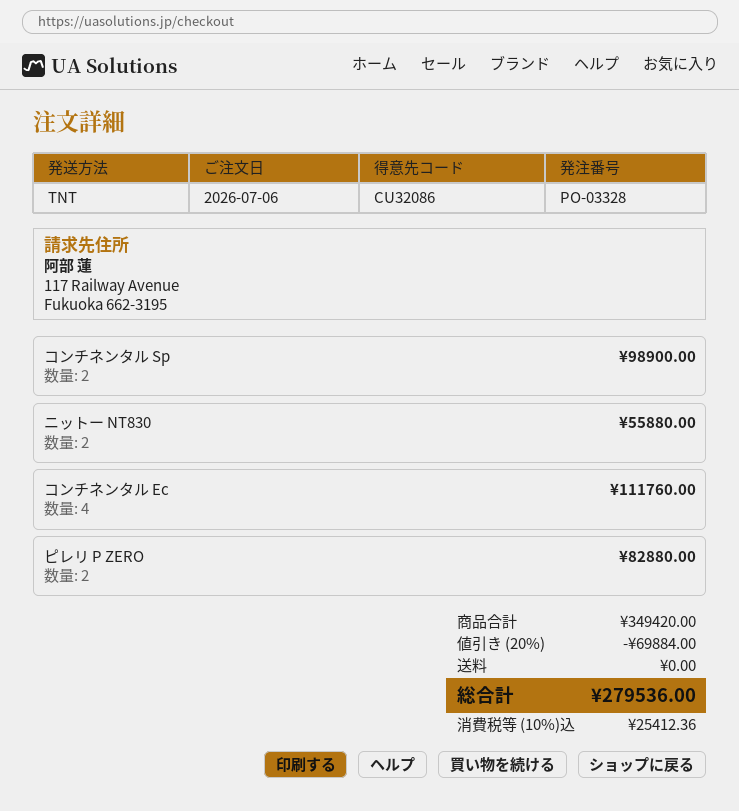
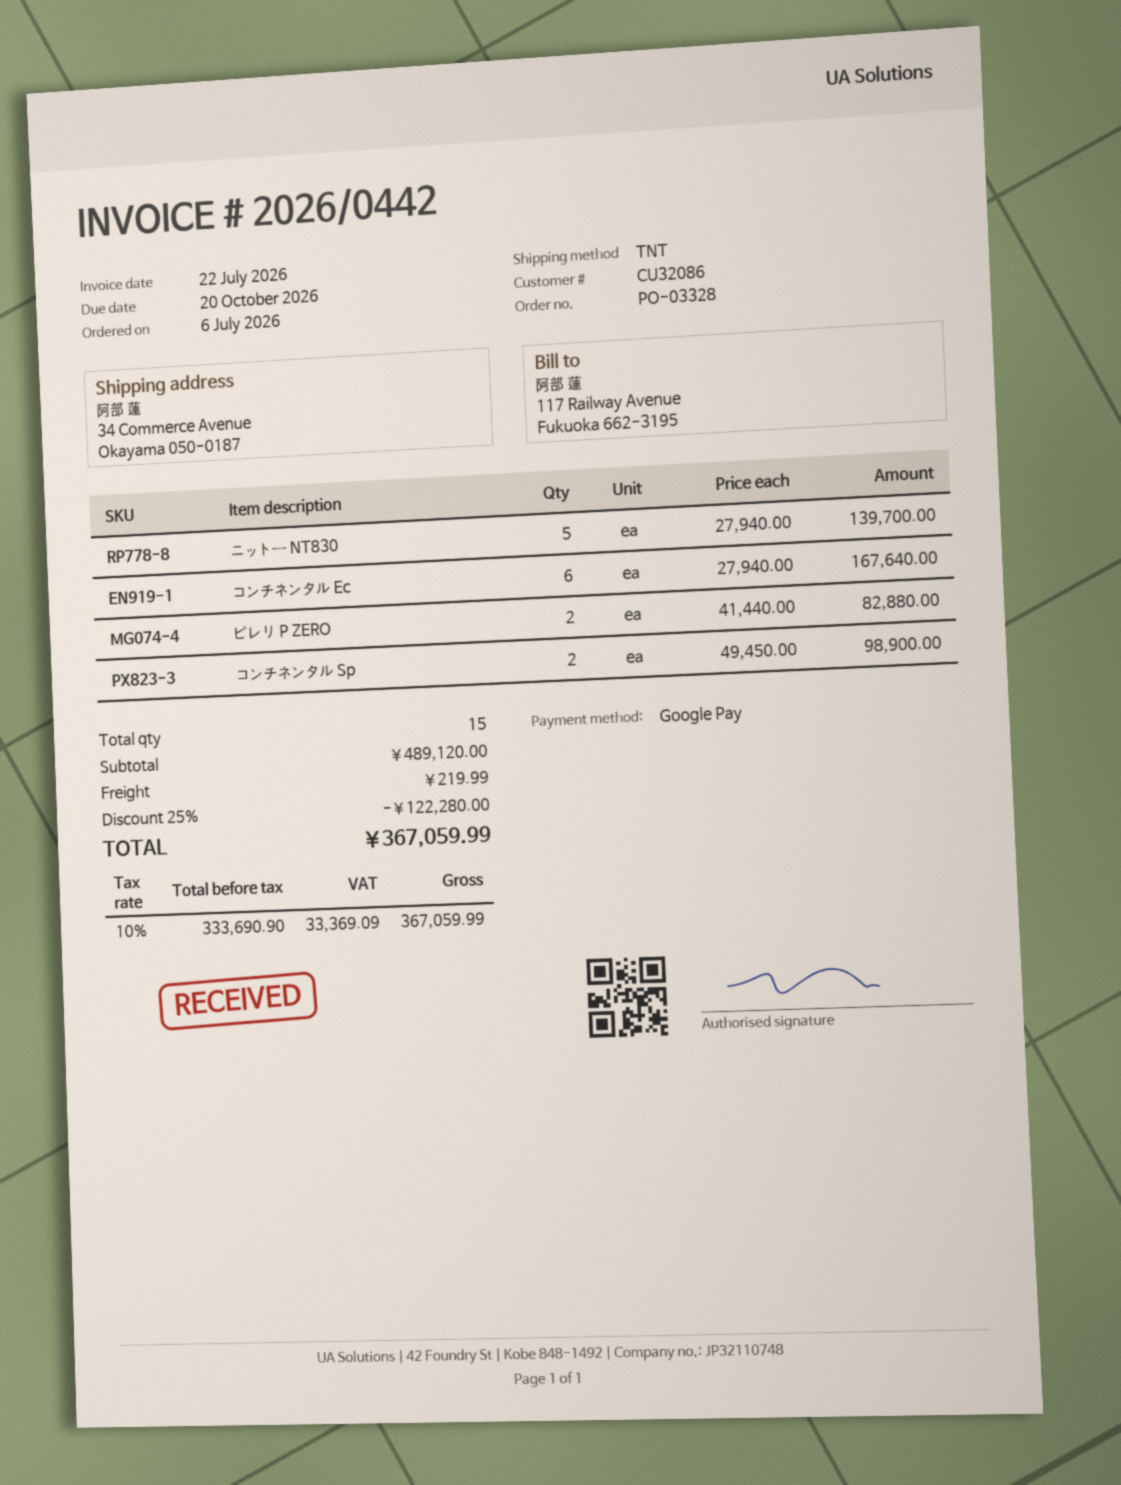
ニットー NT830: 2 for 55880.00 -> 5 for 139700.00
コンチネンタル Ec: 4 for 111760.00 -> 6 for 167640.00
subtotal: 349420.00 -> 489120.00
discount: 20% = 69884.00 -> 25% = 122280.00
shipping: 0.00 -> 219.99
tax: 10% = 25412.36 -> 10% = 33369.09
total: 279536.00 -> 367059.99

